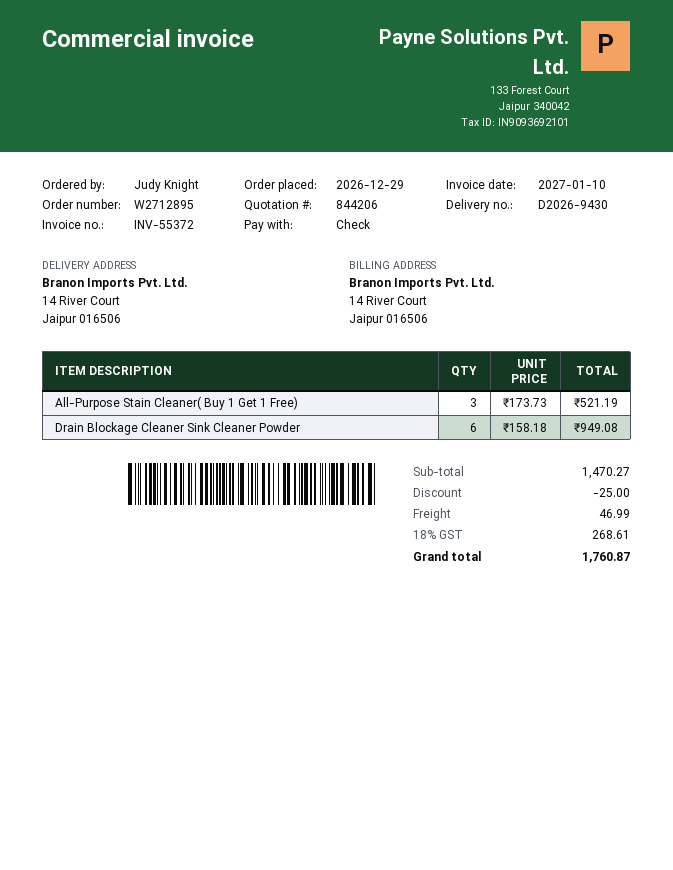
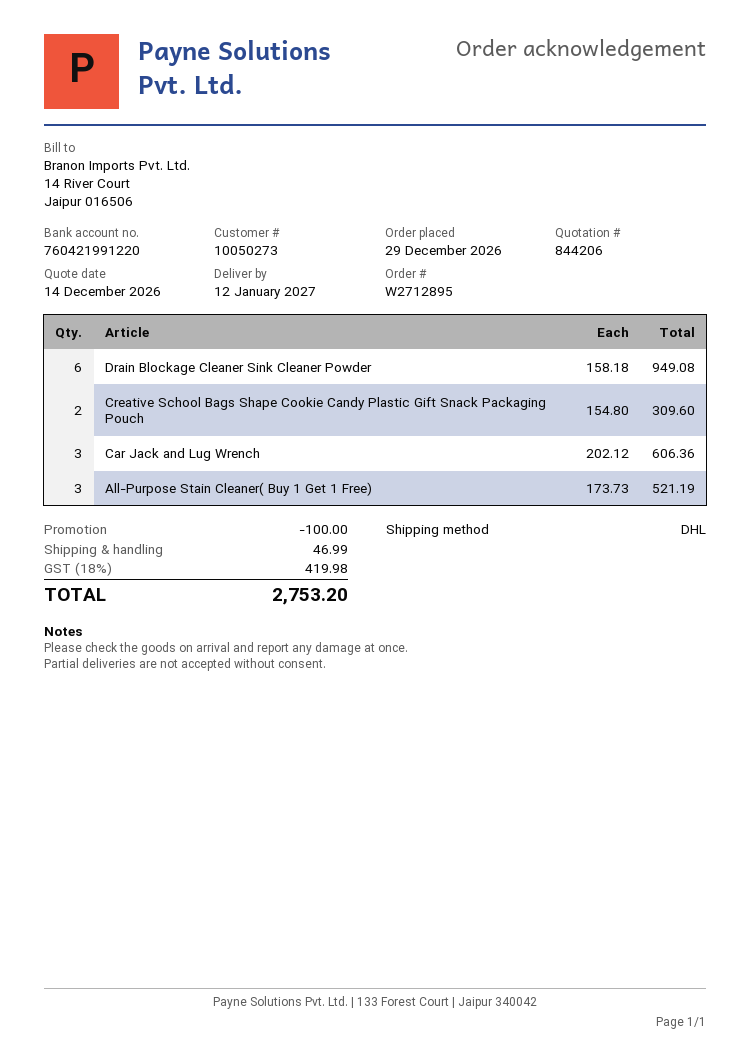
Creative School Bags Shape Cookie Candy Plastic Gift Snack Packaging Pouch: none -> 2 x 154.80 = 309.60
Car Jack and Lug Wrench: none -> 3 x 202.12 = 606.36
discount: 25.00 -> 100.00
tax: 18% = 268.61 -> 18% = 419.98
total: 1760.87 -> 2753.20

